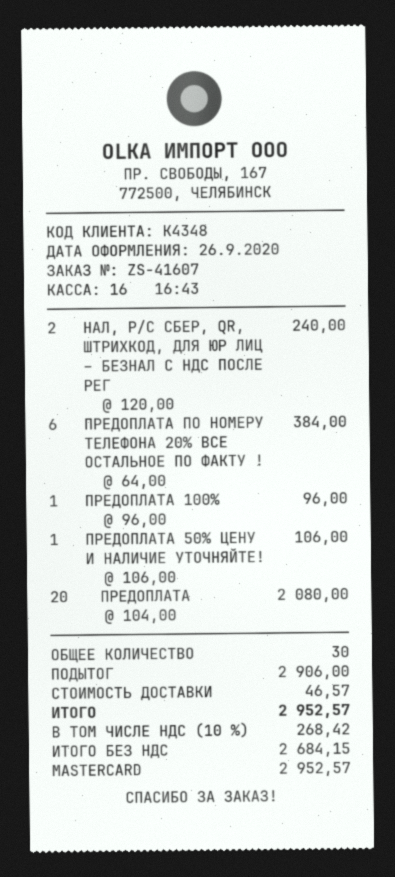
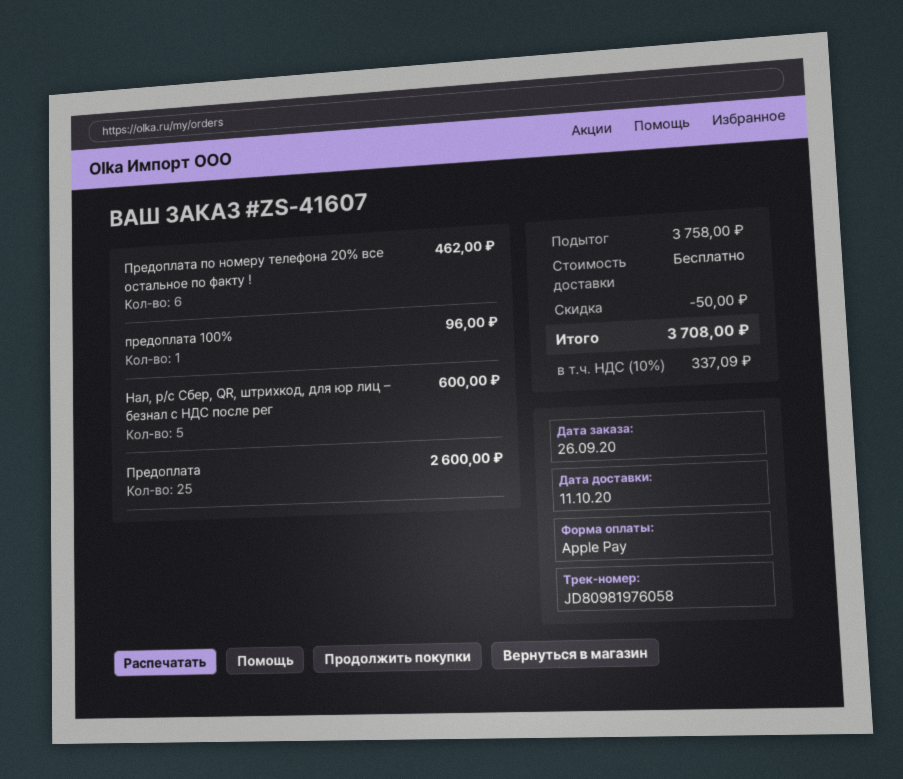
payment method: Mastercard -> Apple Pay
НАЛ, Р/С СБЕР, QR, ШТРИХКОД, ДЛЯ ЮР ЛИЦ – БЕЗНАЛ С НДС ПОСЛЕ РЕГ: 2 for 240.00 -> 5 for 600.00
ПРЕДОПЛАТА ПО НОМЕРУ ТЕЛЕФОНА 20% ВСЕ ОСТАЛЬНОЕ ПО ФАКТУ !: 6 for 384.00 -> 6 for 462.00
ПРЕДОПЛАТА 50% ЦЕНУ И НАЛИЧИЕ УТОЧНЯЙТЕ!: 1 for 106.00 -> none
ПРЕДОПЛАТА: 20 for 2080.00 -> 25 for 2600.00
subtotal: 2906.00 -> 3758.00
discount: none -> 50.00
shipping: 46.57 -> 0.00
tax: 10% = 268.42 -> 10% = 337.09
total: 2952.57 -> 3708.00

